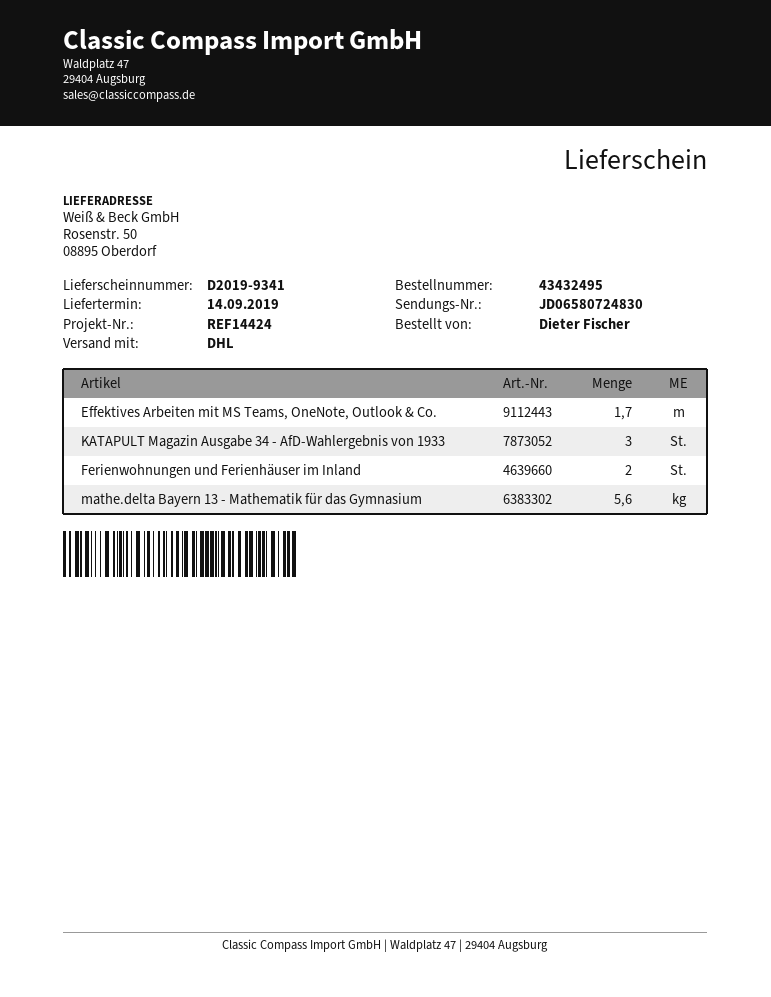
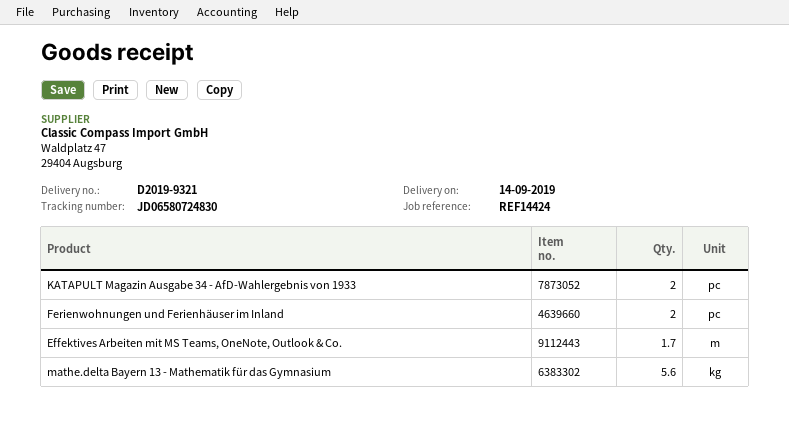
delivery note number: D2019-9341 -> D2019-9321
KATAPULT Magazin Ausgabe 34 - AfD-Wahlergebnis von 1933: 3 -> 2

